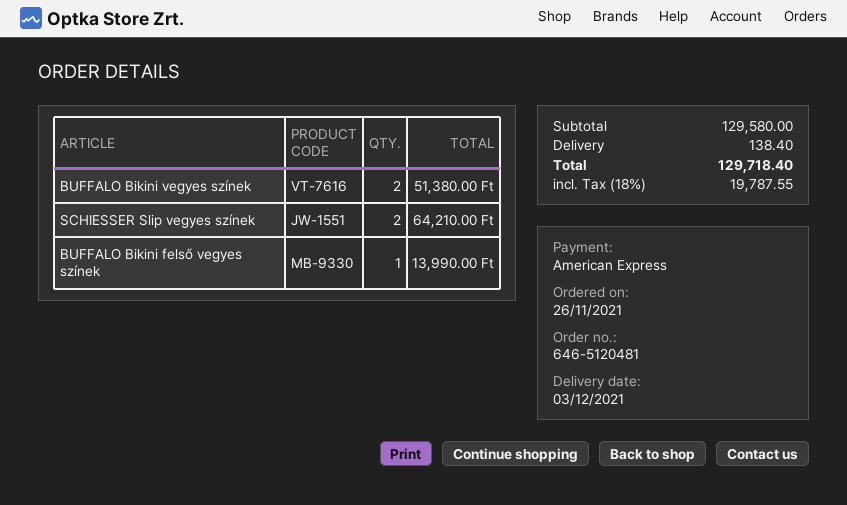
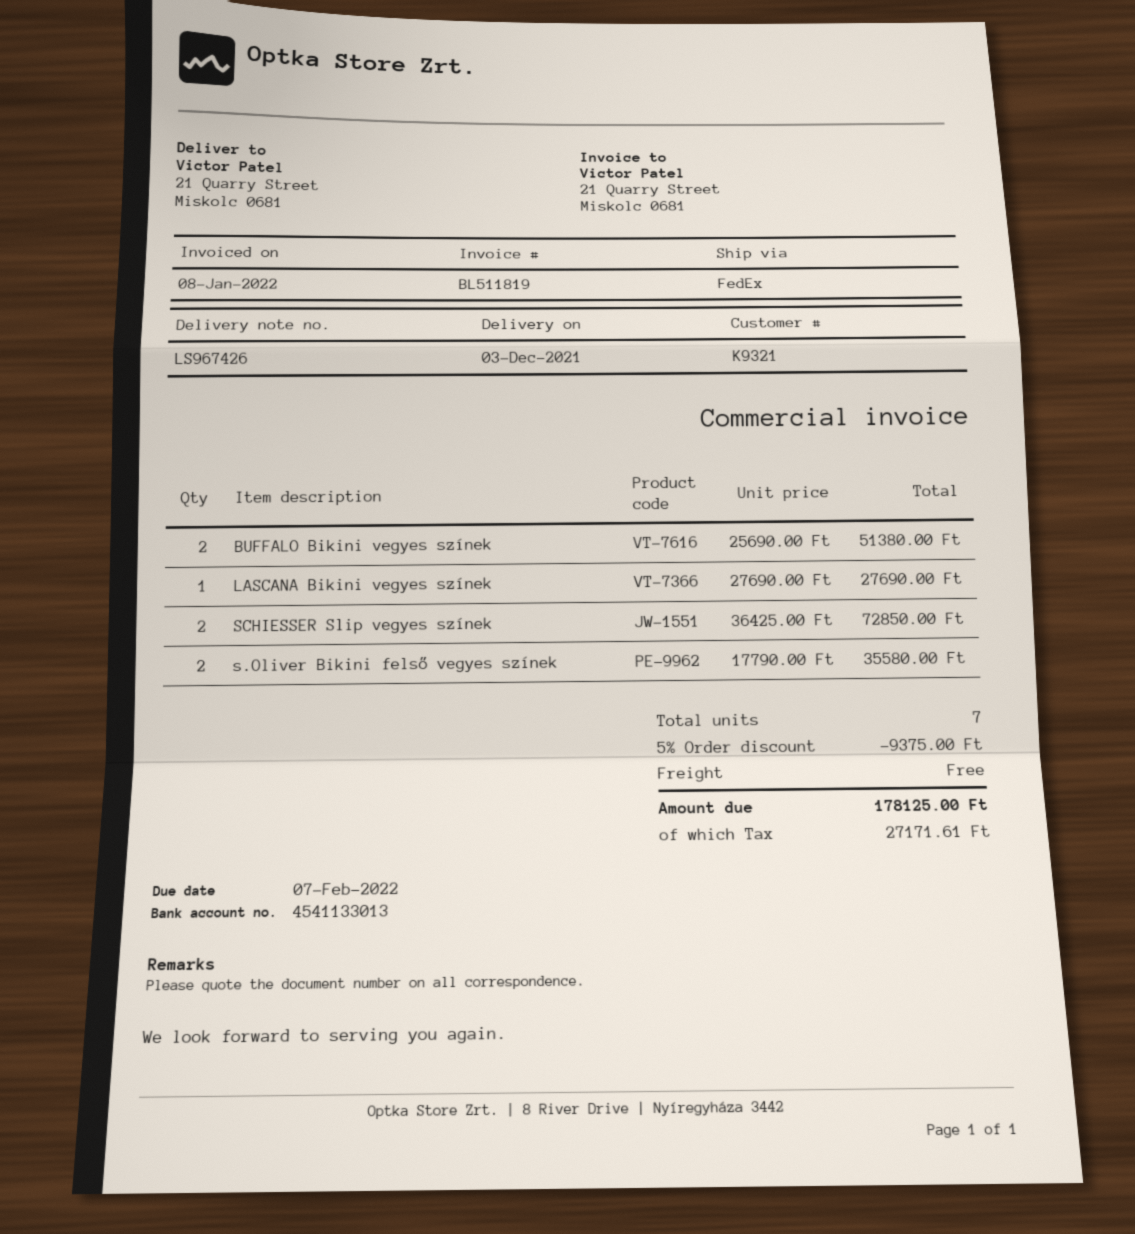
SCHIESSER Slip vegyes színek: 2 for 64210.00 -> 2 for 72850.00
BUFFALO Bikini felső vegyes színek: 1 for 13990.00 -> none
LASCANA Bikini vegyes színek: none -> 1 for 27690.00
s.Oliver Bikini felső vegyes színek: none -> 2 for 35580.00
discount: none -> 5% = 9375.00
shipping: 138.40 -> 0.00
tax: 19787.55 -> 27171.61
total: 129718.40 -> 178125.00

